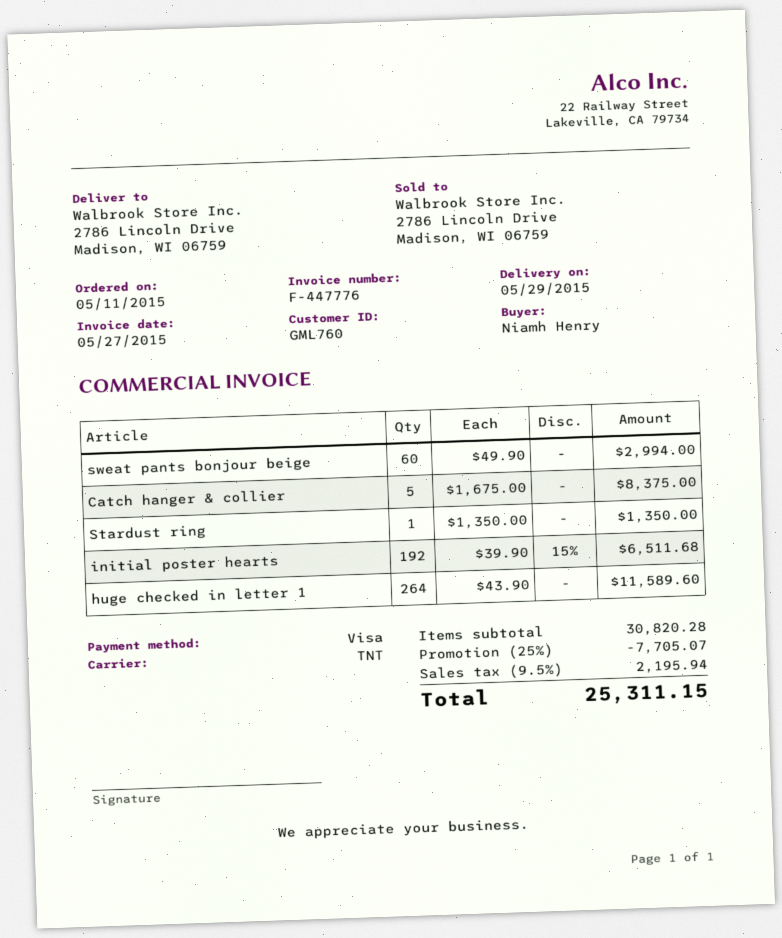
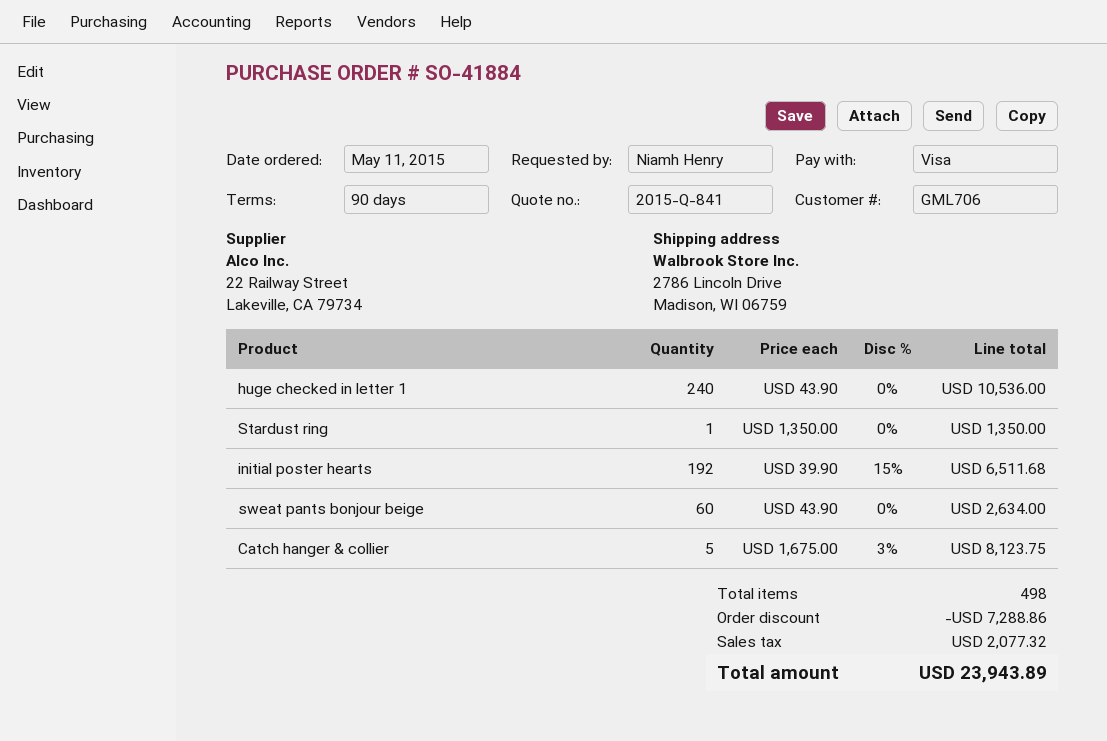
customer number: GML760 -> GML706
sweat pants bonjour beige: 60 x 49.90 = 2994.00 -> 60 x 43.90 = 2634.00
Catch hanger & collier: 5 x 1675.00 = 8375.00 -> 5 x 1675.00 - 3% = 8123.75
huge checked in letter 1: 264 x 43.90 = 11589.60 -> 240 x 43.90 = 10536.00
discount: 7705.07 -> 7288.86
tax: 2195.94 -> 2077.32
total: 25311.15 -> 23943.89

